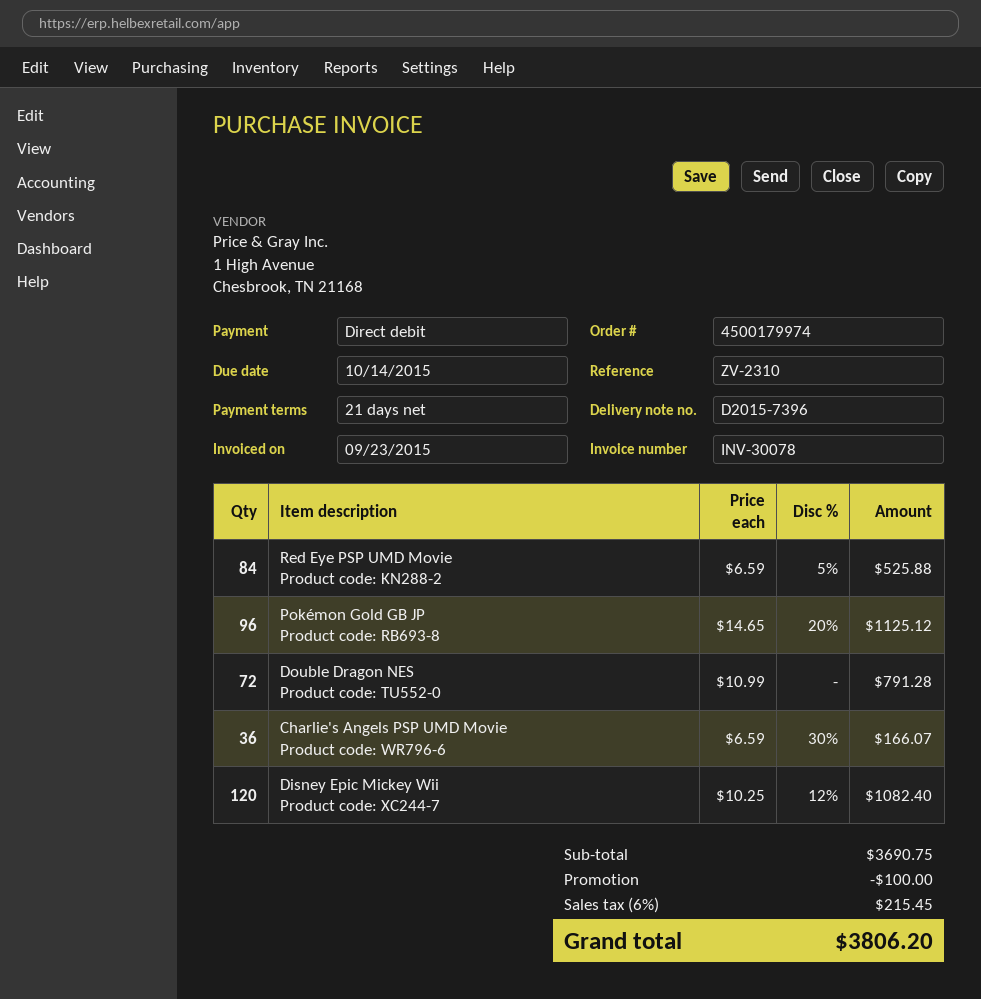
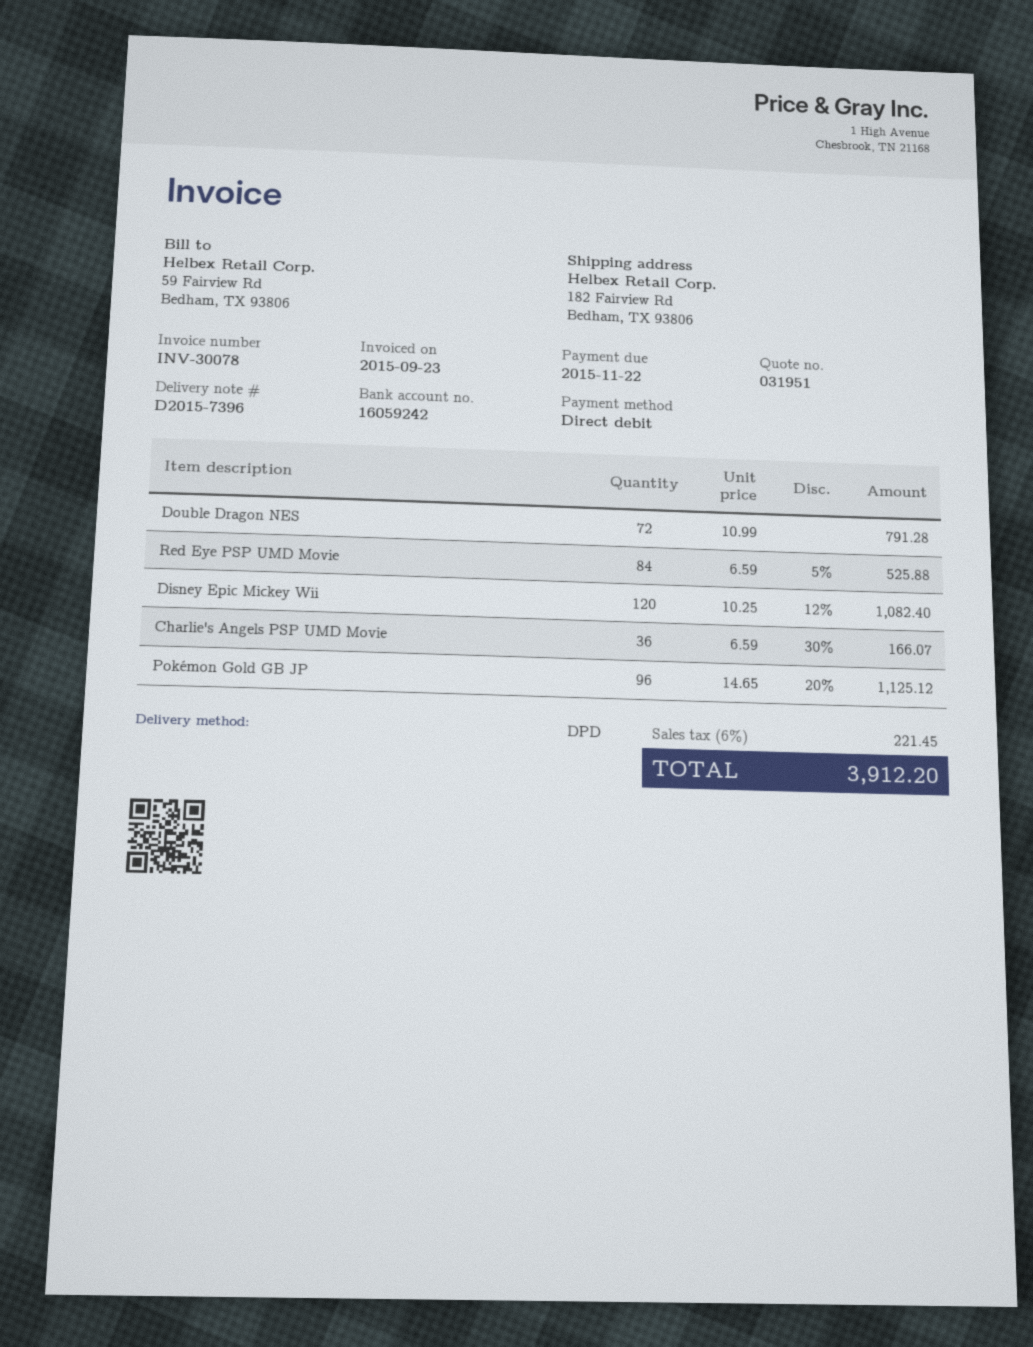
due date: 2015-10-14 -> 2015-11-22
discount: 100.00 -> none
tax: 6% = 215.45 -> 6% = 221.45
total: 3806.20 -> 3912.20

